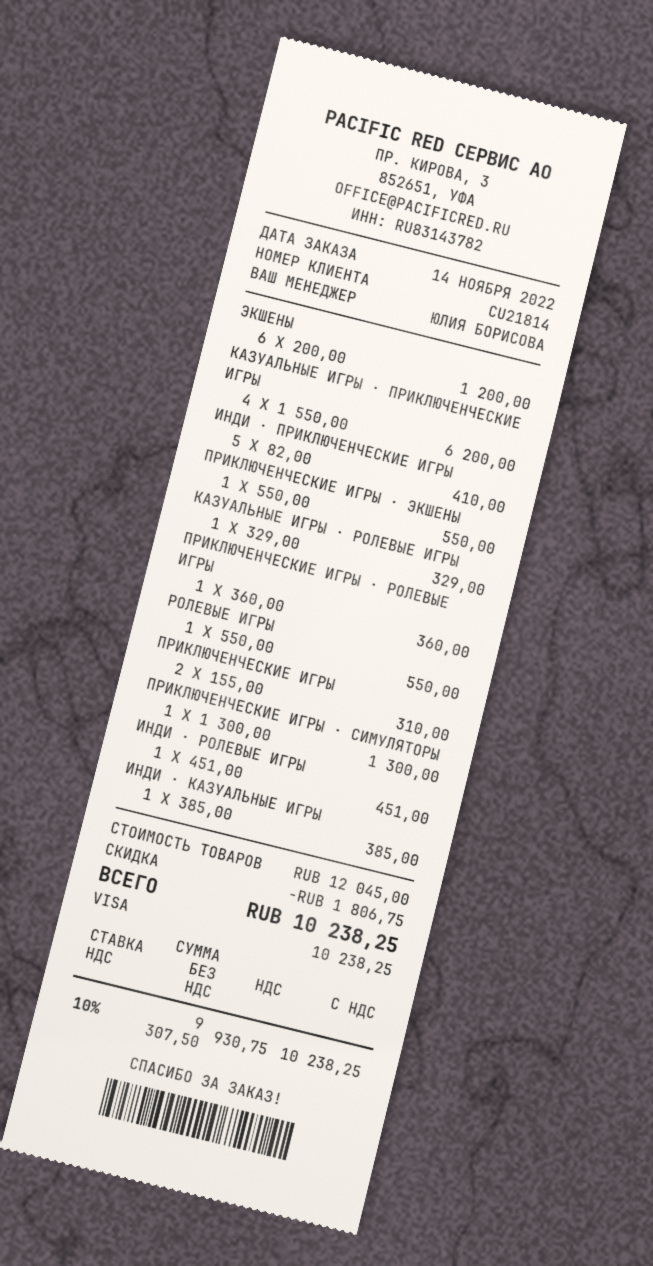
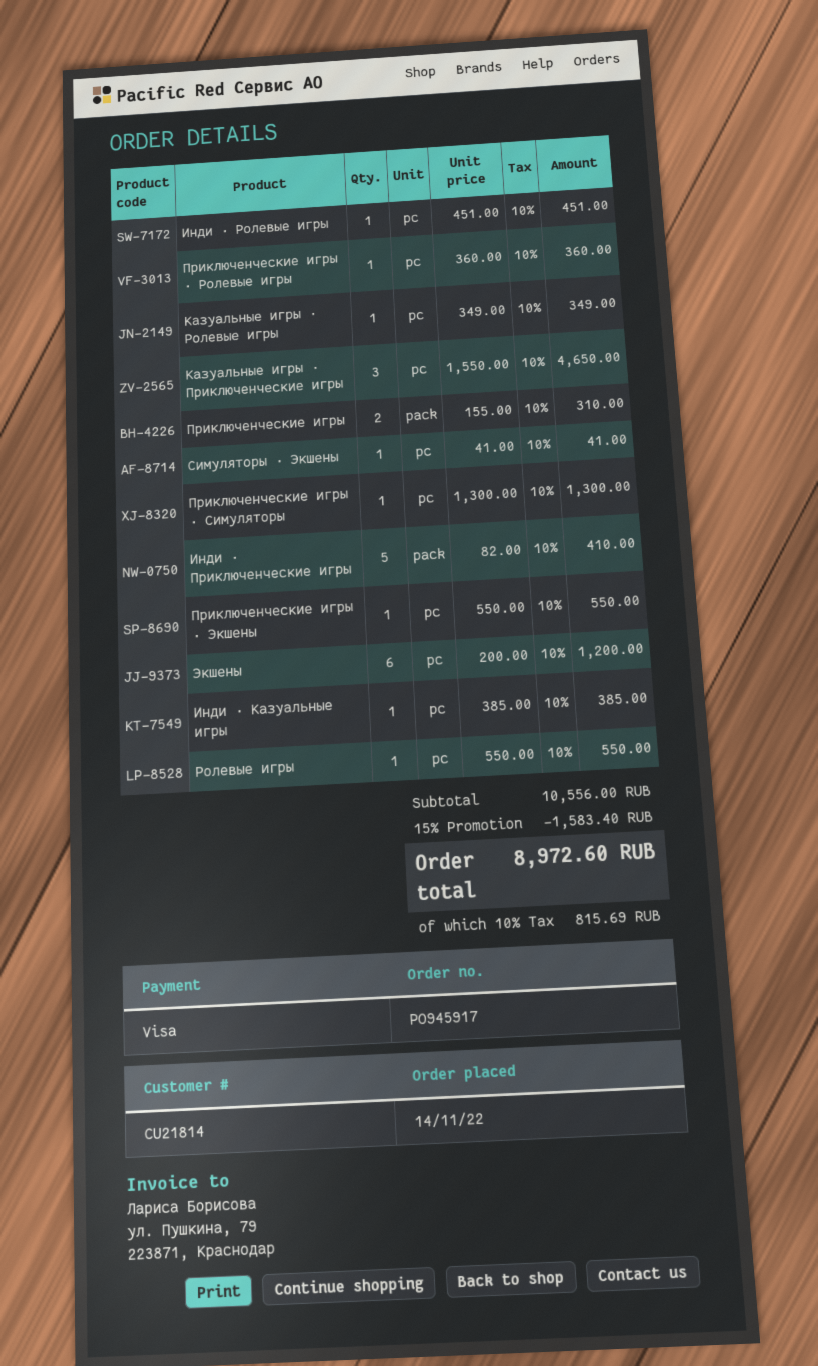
КАЗУАЛЬНЫЕ ИГРЫ · ПРИКЛЮЧЕНЧЕСКИЕ ИГРЫ: 4 x 1550.00 = 6200.00 -> 3 x 1550.00 = 4650.00
КАЗУАЛЬНЫЕ ИГРЫ · РОЛЕВЫЕ ИГРЫ: 1 x 329.00 = 329.00 -> 1 x 349.00 = 349.00
Симуляторы · Экшены: none -> 1 x 41.00 = 41.00
subtotal: 12045.00 -> 10556.00
discount: 1806.75 -> 1583.40
tax: 10% = 930.75 -> 10% = 815.69
total: 10238.25 -> 8972.60

